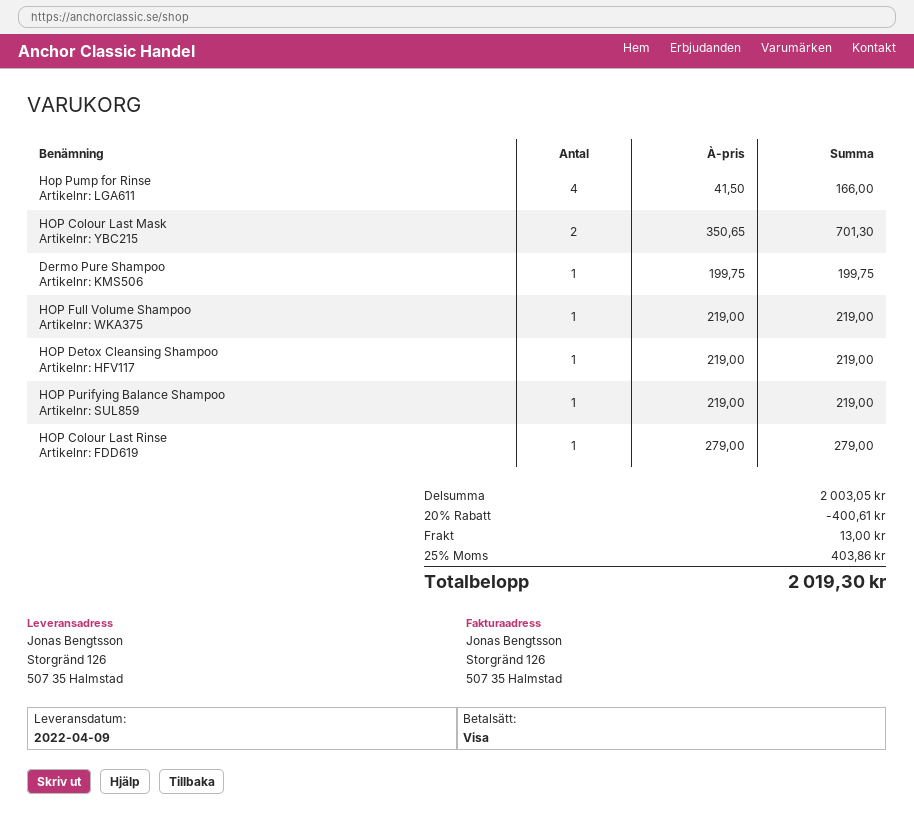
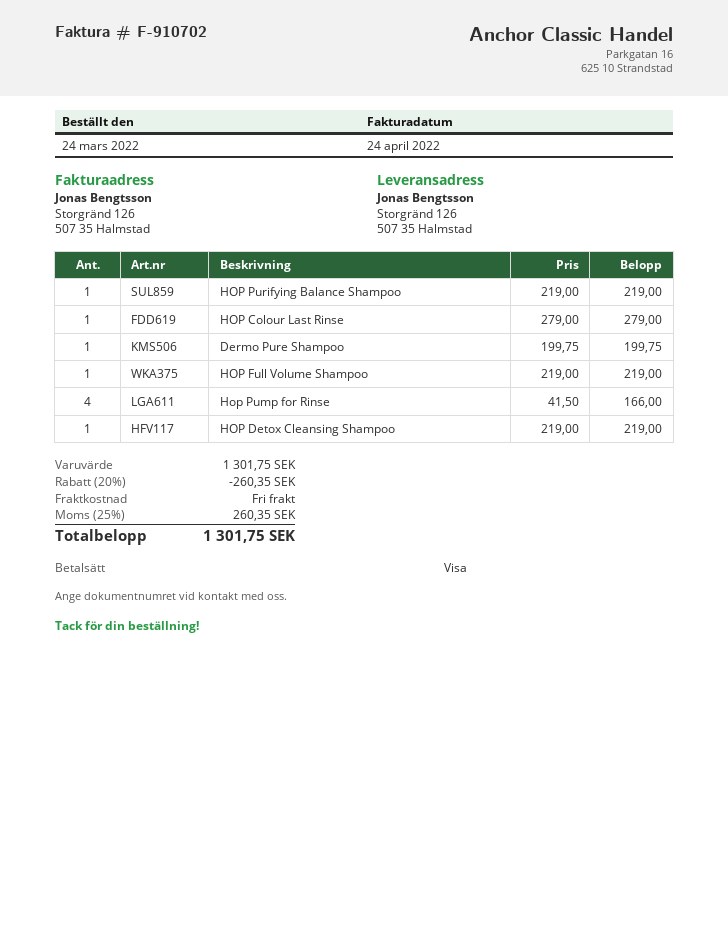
HOP Colour Last Mask: 2 x 350.65 = 701.30 -> none
subtotal: 2003.05 -> 1301.75
discount: 20% = 400.61 -> 20% = 260.35
shipping: 13.00 -> 0.00
tax: 25% = 403.86 -> 25% = 260.35
total: 2019.30 -> 1301.75

